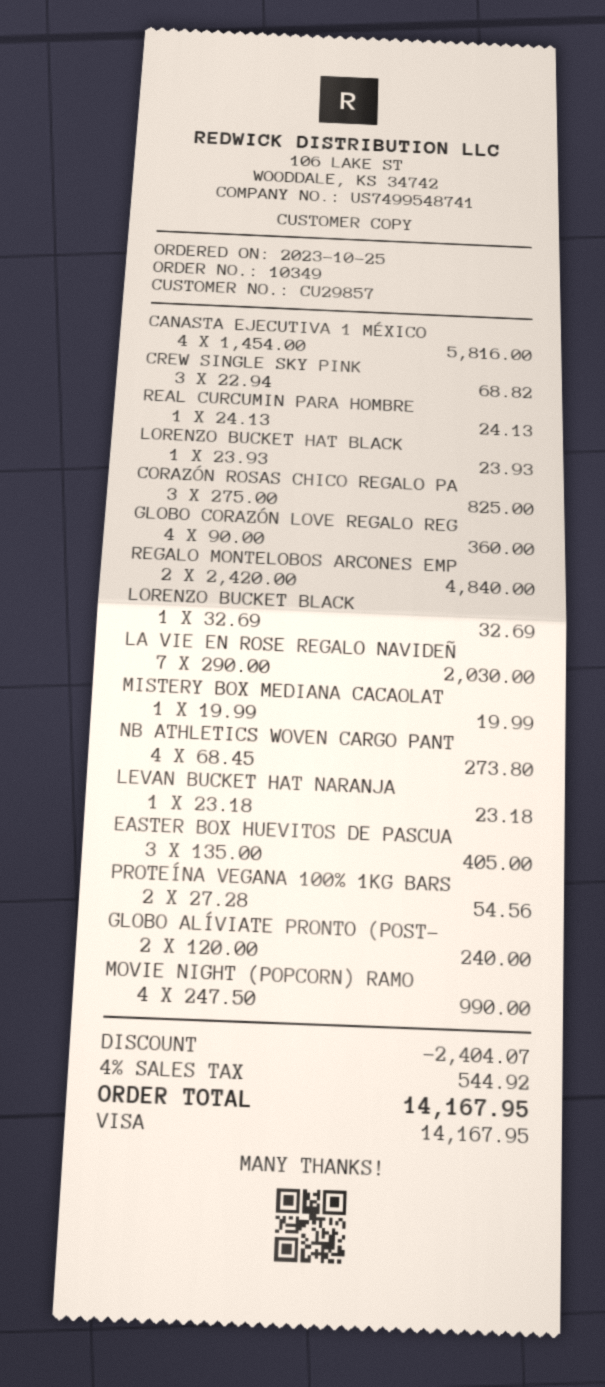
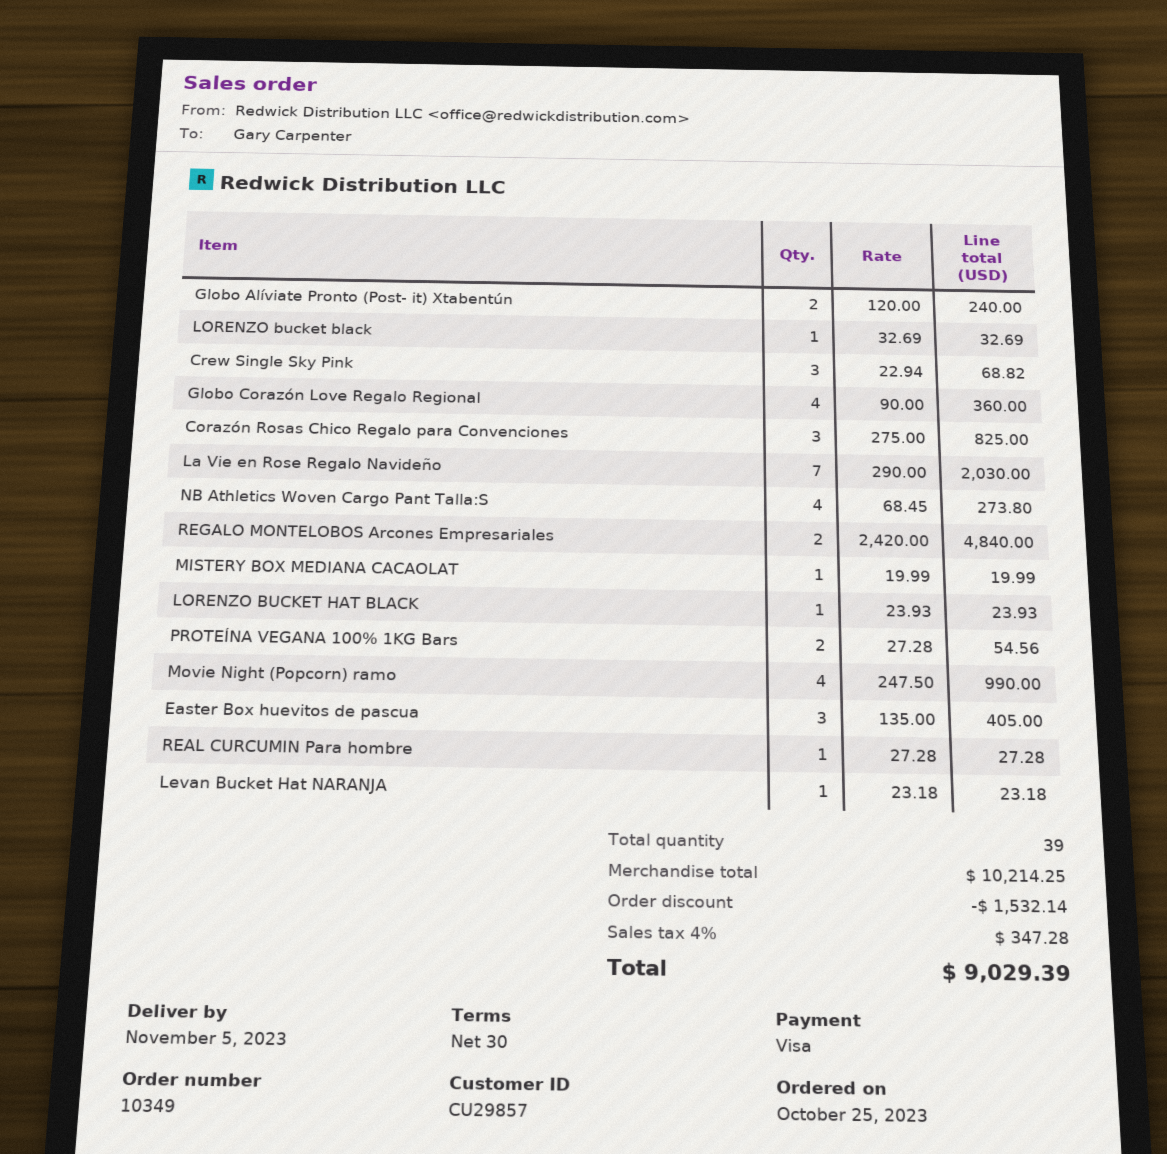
CANASTA EJECUTIVA 1 MÉXICO: 4 x 1454.00 = 5816.00 -> none
REAL CURCUMIN PARA HOMBRE: 1 x 24.13 = 24.13 -> 1 x 27.28 = 27.28
discount: 2404.07 -> 1532.14
tax: 4% = 544.92 -> 4% = 347.28
total: 14167.95 -> 9029.39

